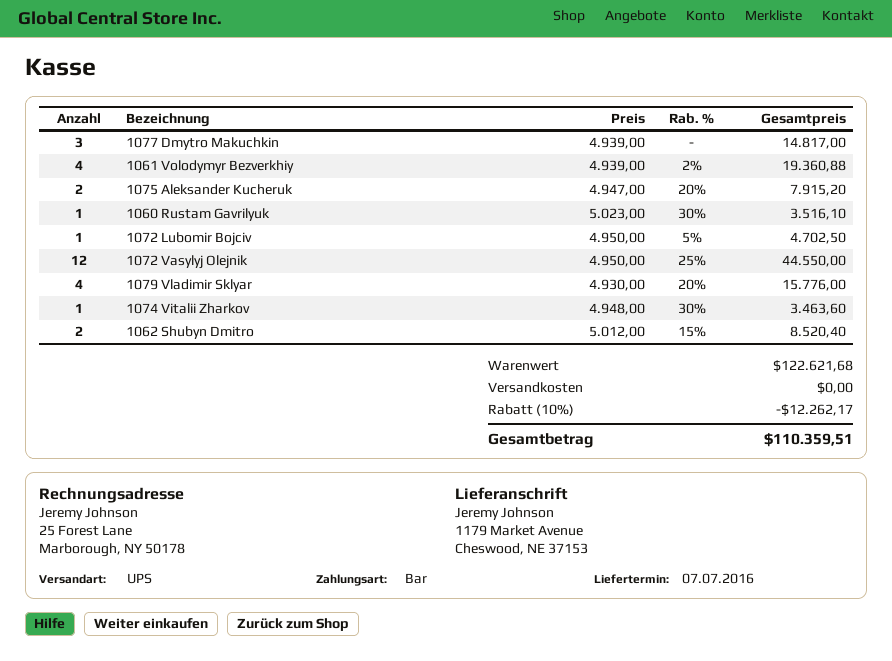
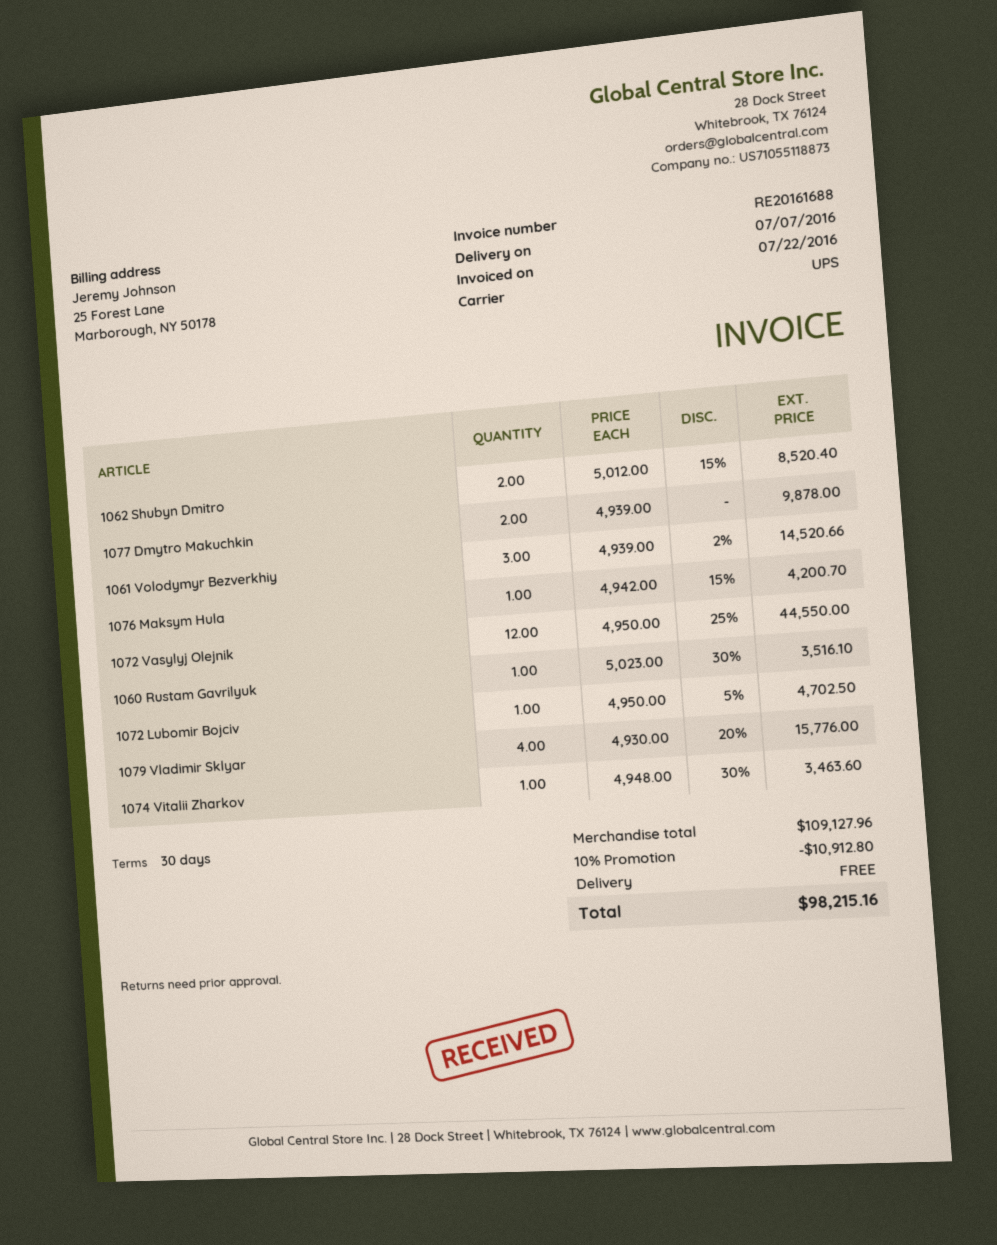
1077 Dmytro Makuchkin: 3 x 4939.00 = 14817.00 -> 2 x 4939.00 = 9878.00
1061 Volodymyr Bezverkhiy: 4 x 4939.00 - 2% = 19360.88 -> 3 x 4939.00 - 2% = 14520.66
1075 Aleksander Kucheruk: 2 x 4947.00 - 20% = 7915.20 -> none
1076 Maksym Hula: none -> 1 x 4942.00 - 15% = 4200.70
subtotal: 122621.68 -> 109127.96
discount: 10% = 12262.17 -> 10% = 10912.80
total: 110359.51 -> 98215.16

